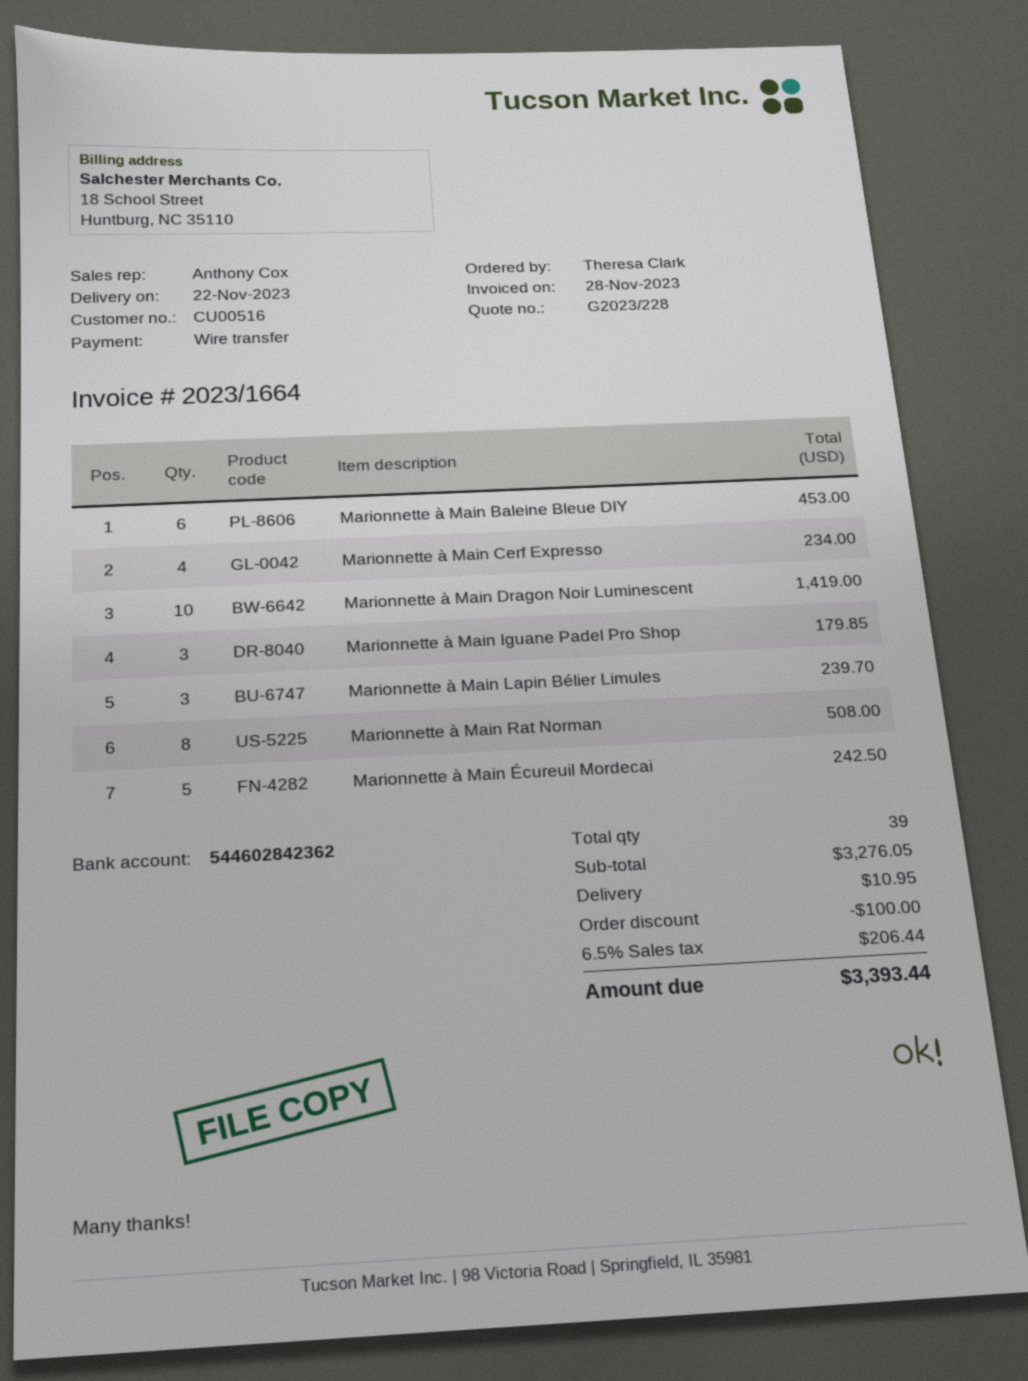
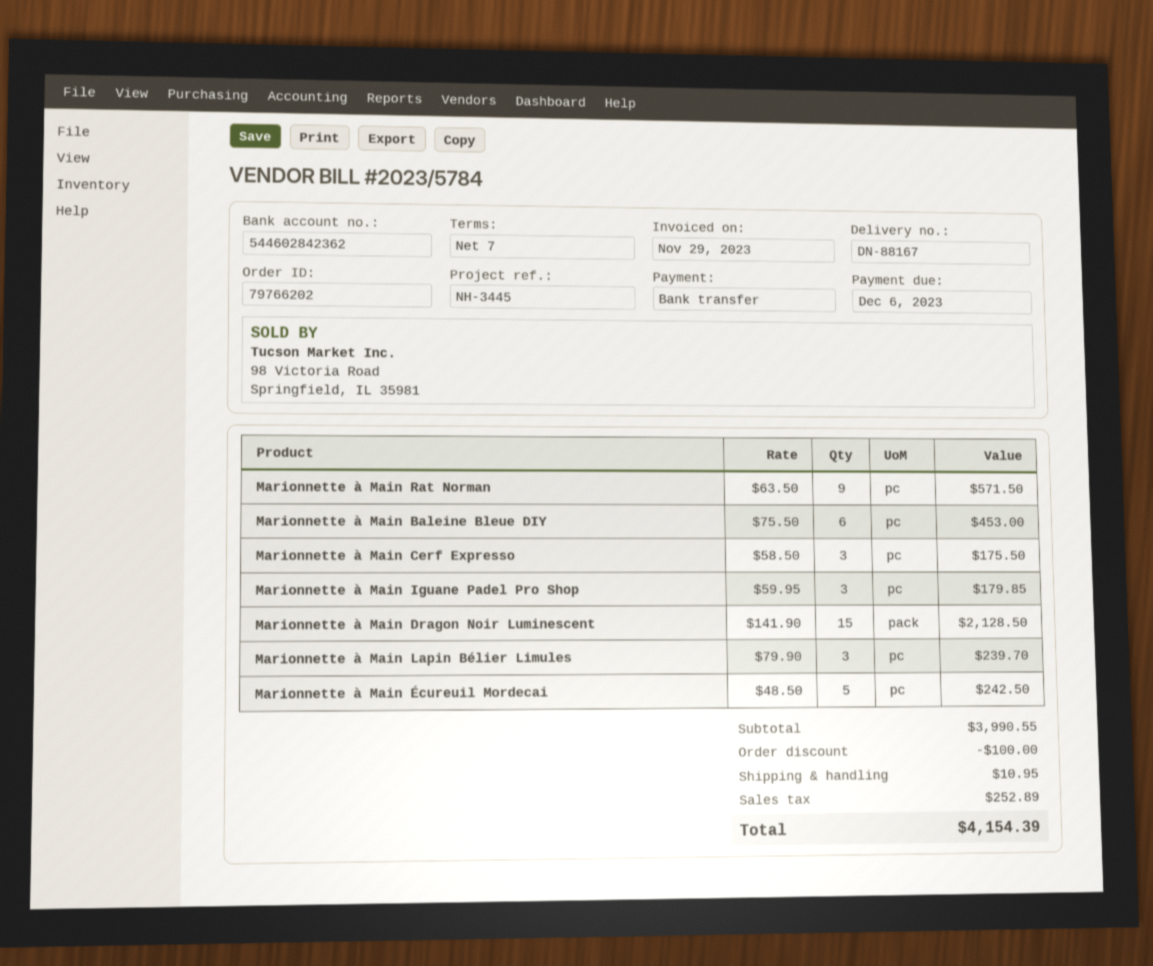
invoice number: 2023/1664 -> 2023/5784
invoice date: 2023-11-28 -> 2023-11-29
Marionnette à Main Cerf Expresso: 4 for 234.00 -> 3 for 175.50
Marionnette à Main Dragon Noir Luminescent: 10 for 1419.00 -> 15 for 2128.50
Marionnette à Main Rat Norman: 8 for 508.00 -> 9 for 571.50
subtotal: 3276.05 -> 3990.55
tax: 206.44 -> 252.89
total: 3393.44 -> 4154.39

